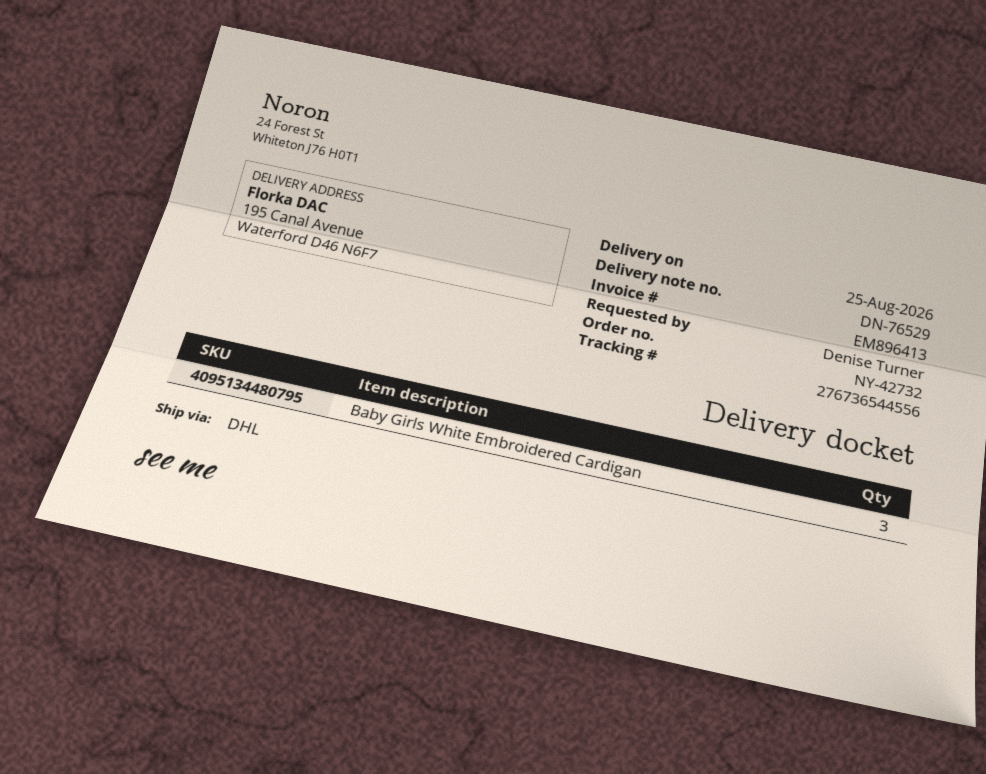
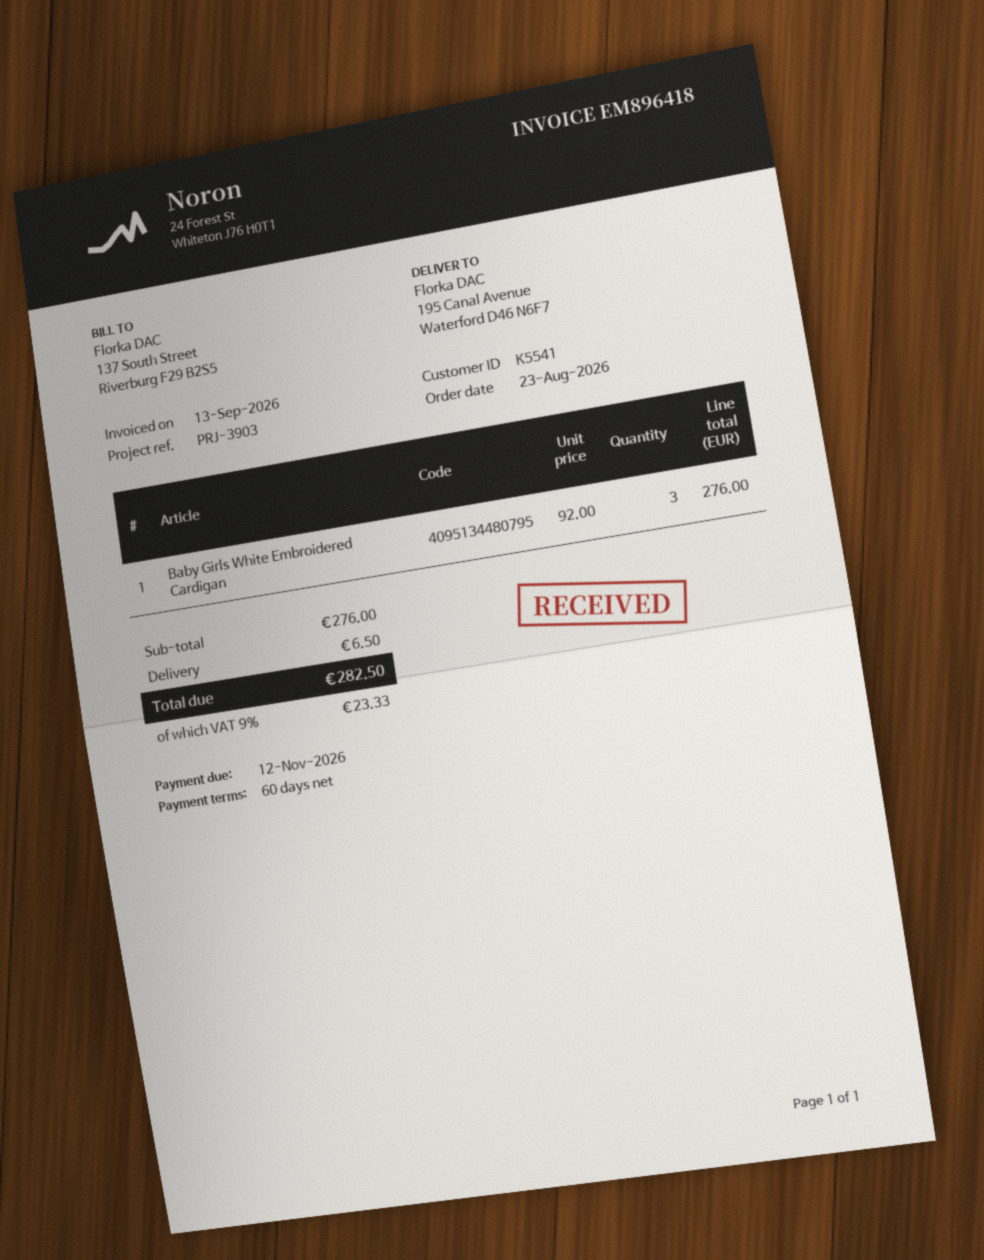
invoice number: EM896413 -> EM896418

